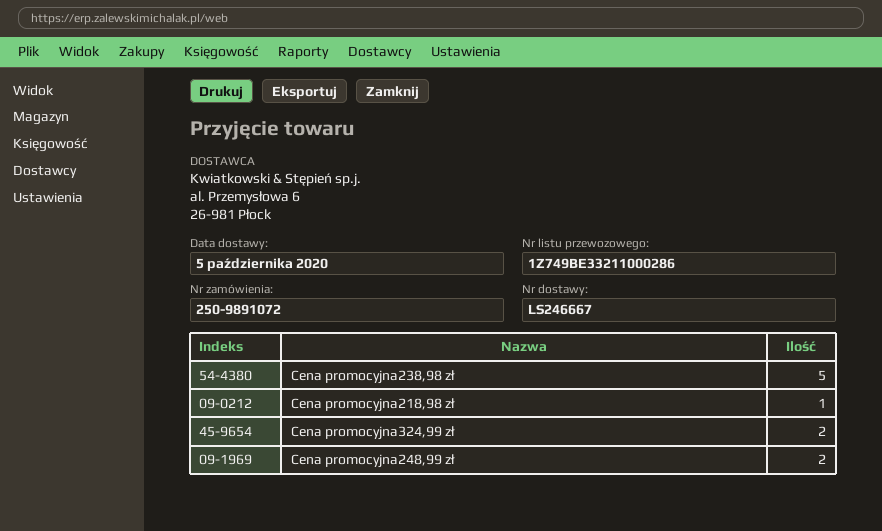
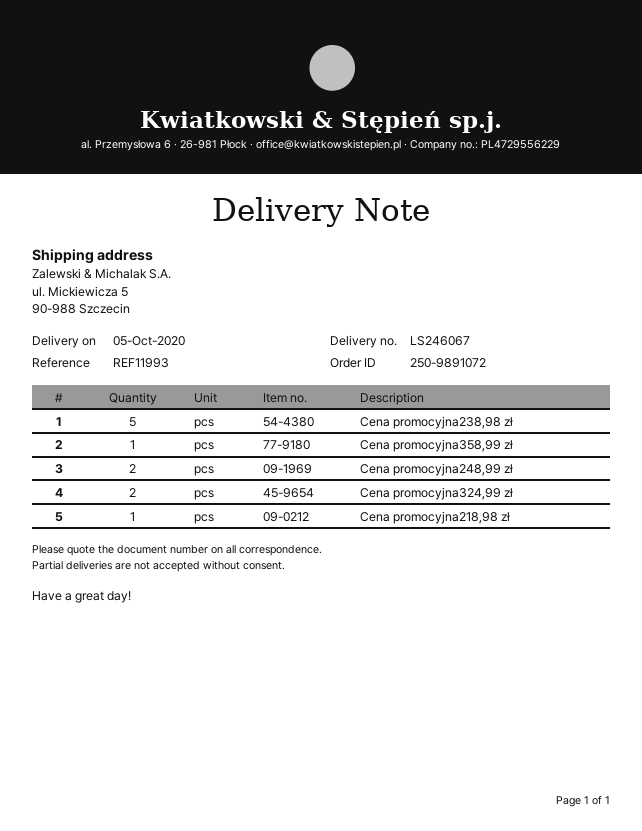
delivery note number: LS246667 -> LS246067
Cena promocyjna358,99 zł: none -> 1

